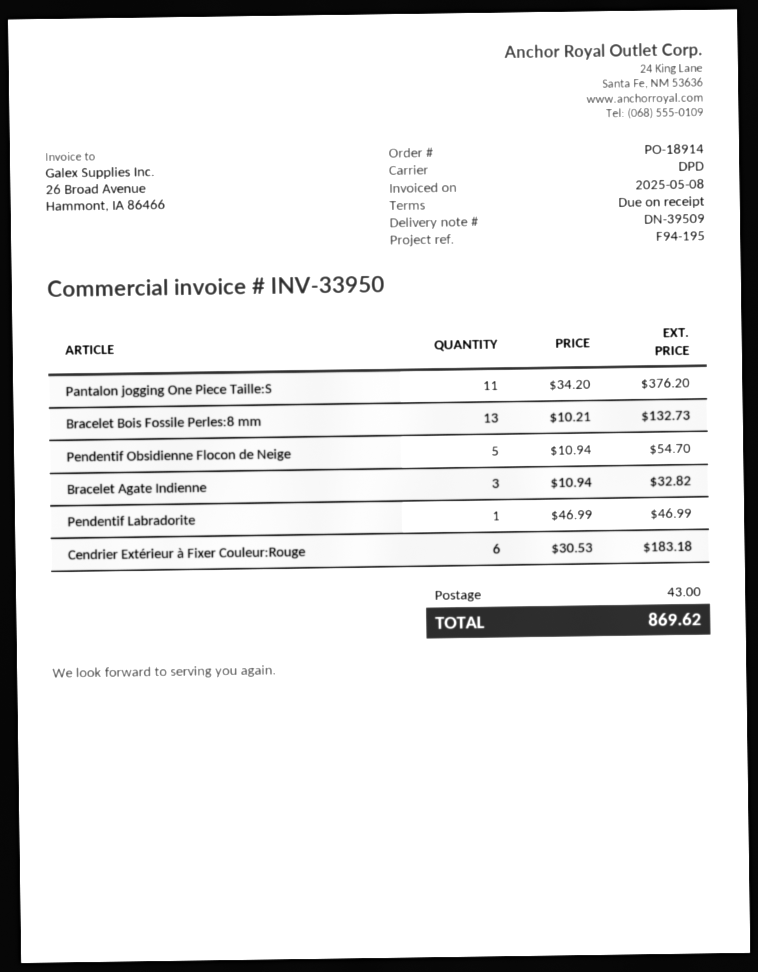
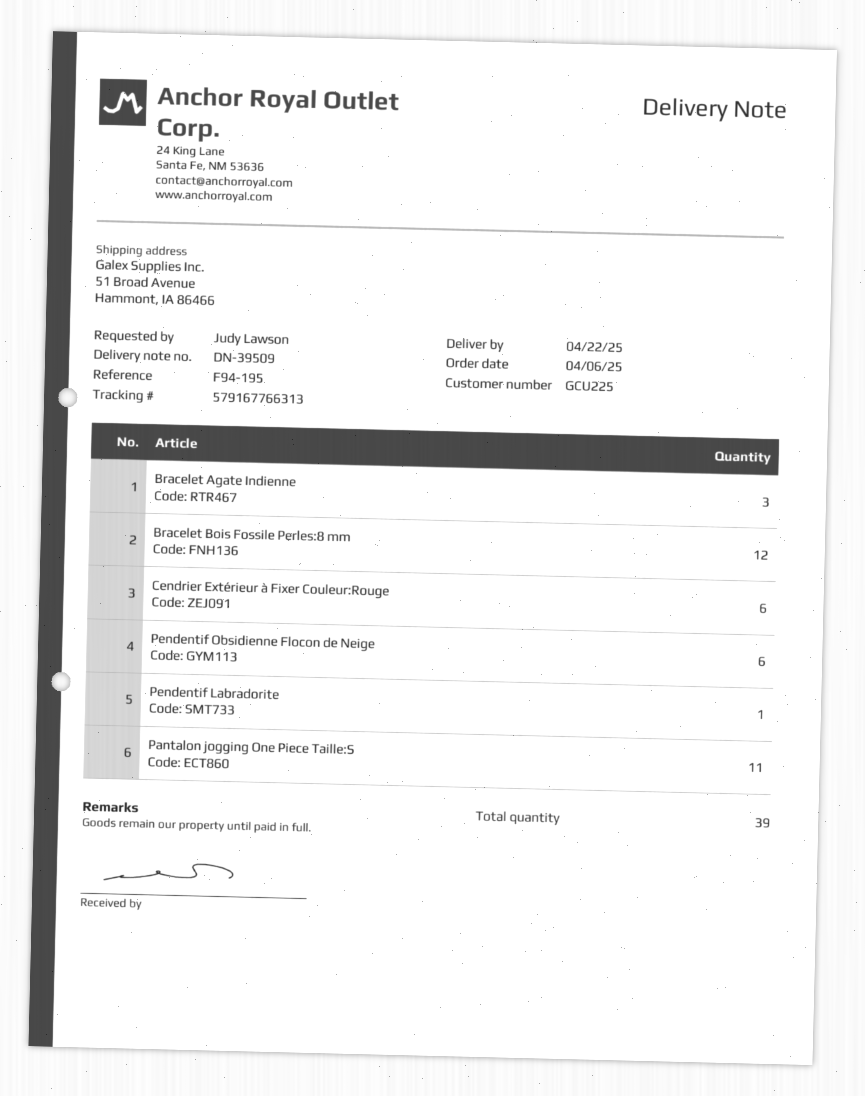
Bracelet Bois Fossile Perles:8 mm: 13 -> 12
Pendentif Obsidienne Flocon de Neige: 5 -> 6

